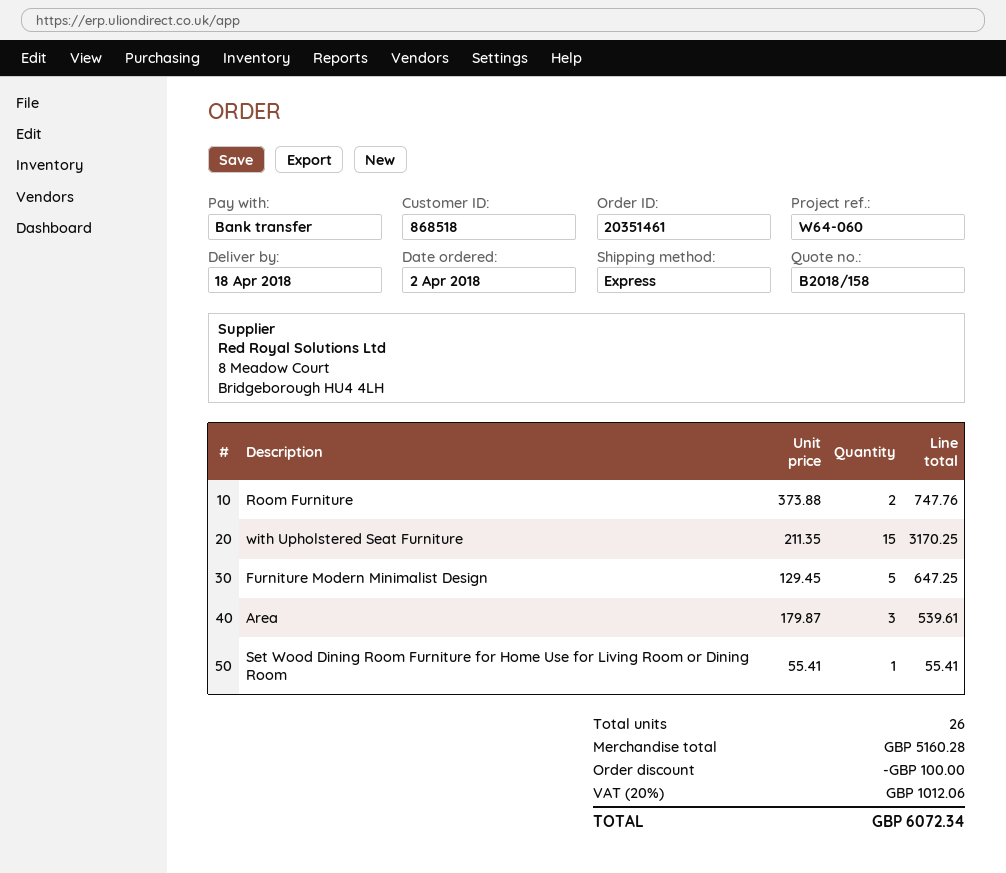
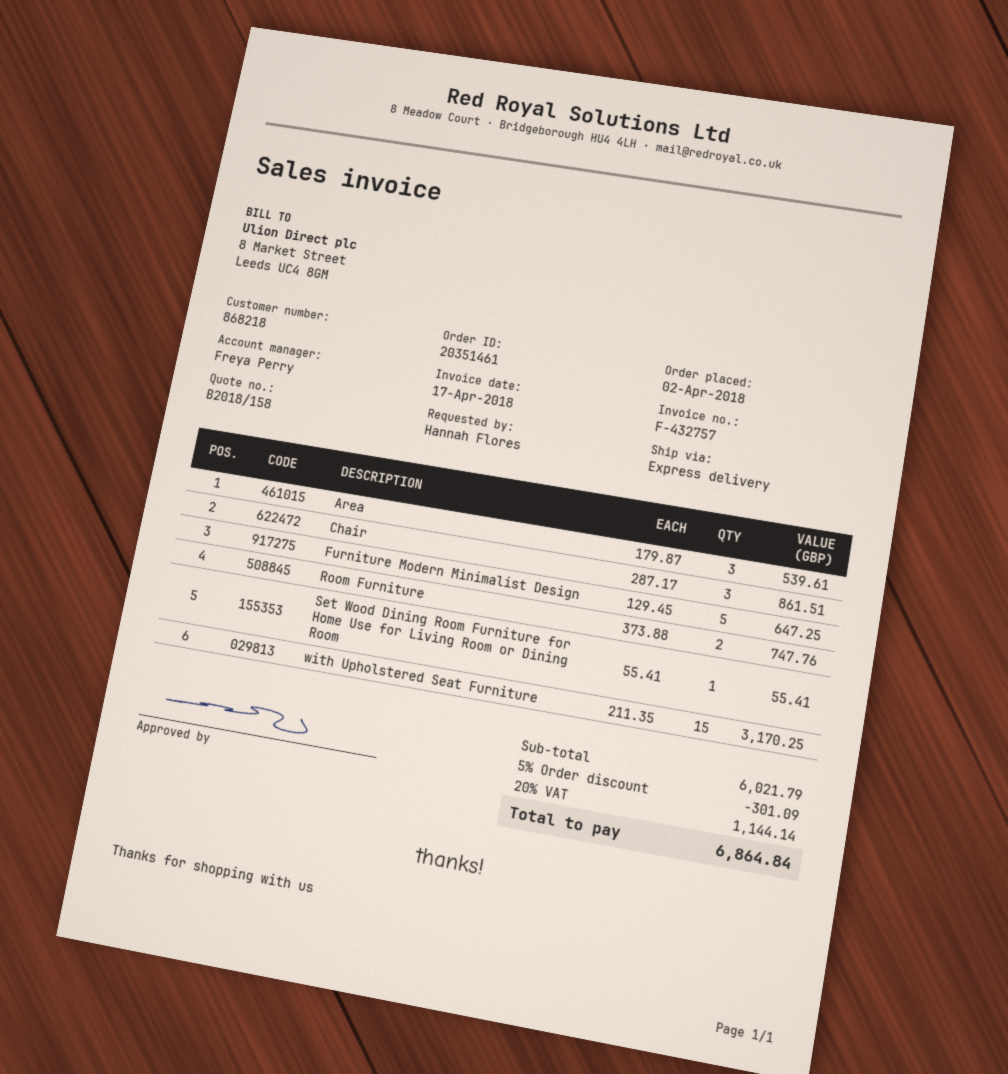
customer number: 868518 -> 868218
Chair: none -> 3 x 287.17 = 861.51
subtotal: 5160.28 -> 6021.79
discount: 100.00 -> 301.09
tax: 20% = 1012.06 -> 20% = 1144.14
total: 6072.34 -> 6864.84

